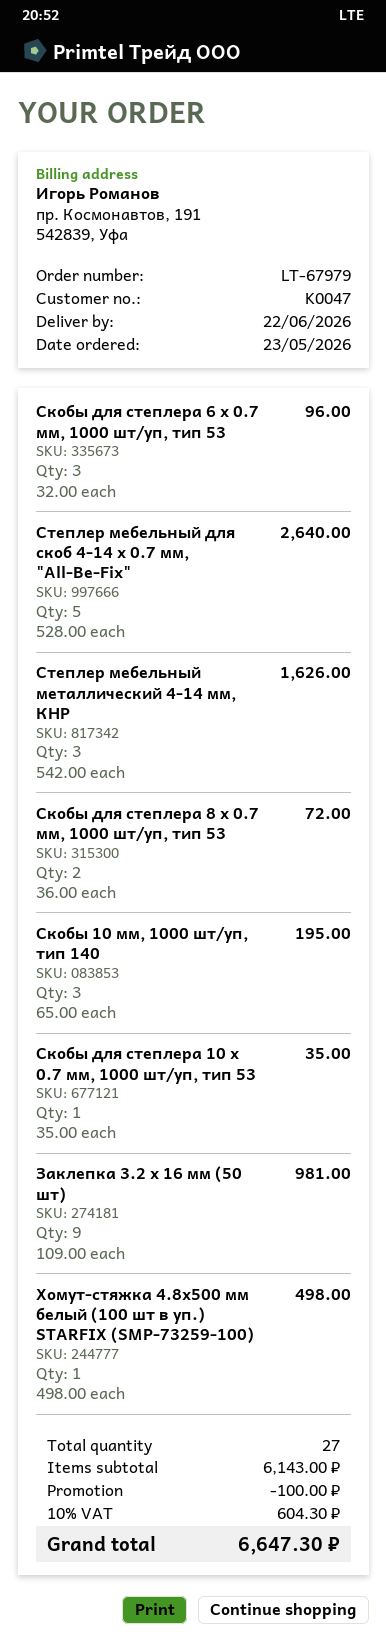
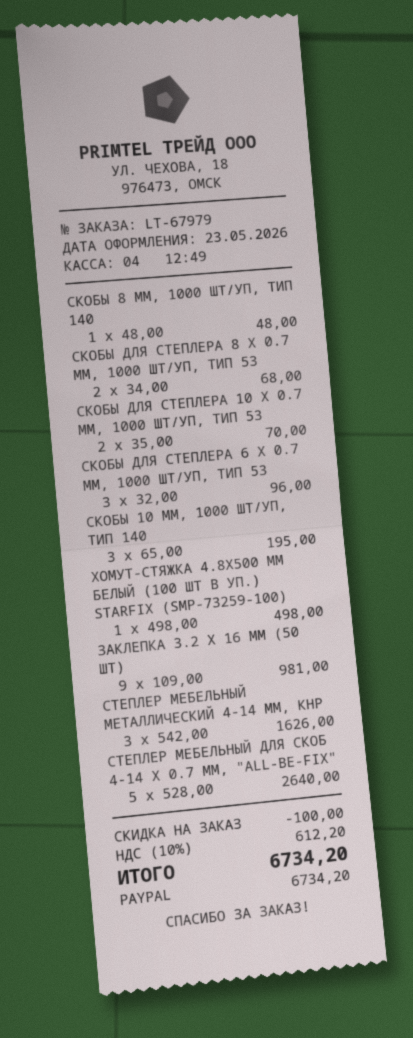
Скобы для степлера 8 х 0.7 мм, 1000 шт/уп, тип 53: 2 x 36.00 = 72.00 -> 2 x 34.00 = 68.00
Скобы для степлера 10 х 0.7 мм, 1000 шт/уп, тип 53: 1 x 35.00 = 35.00 -> 2 x 35.00 = 70.00
СКОБЫ 8 ММ, 1000 ШТ/УП, ТИП 140: none -> 1 x 48.00 = 48.00
tax: 10% = 604.30 -> 10% = 612.20
total: 6647.30 -> 6734.20

